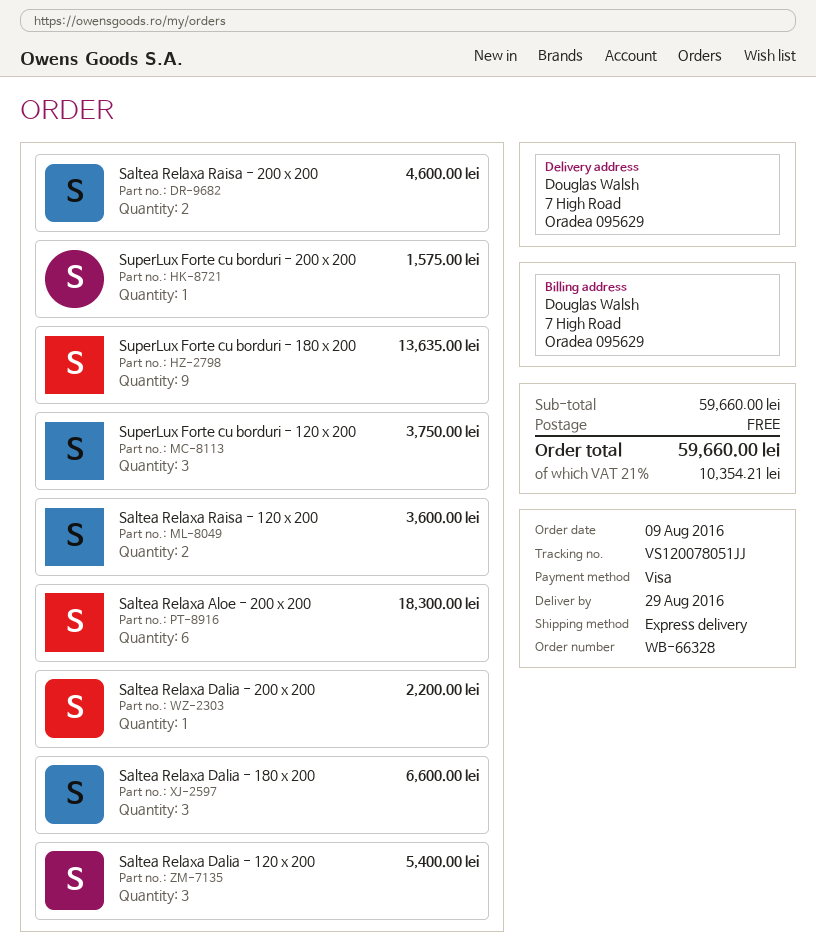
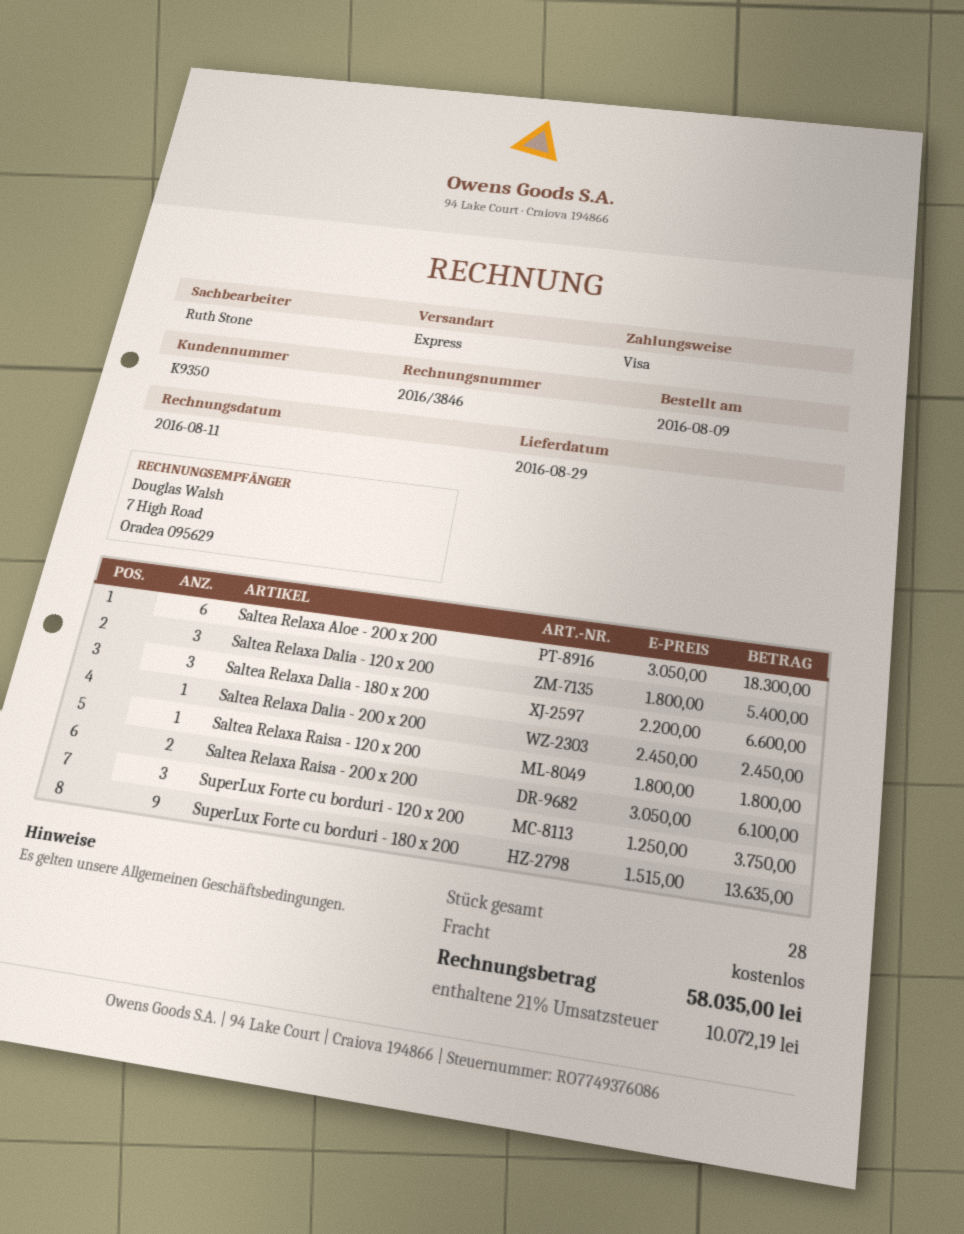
Saltea Relaxa Raisa - 200 x 200: 2 for 4600.00 -> 2 for 6100.00
SuperLux Forte cu borduri - 200 x 200: 1 for 1575.00 -> none
Saltea Relaxa Raisa - 120 x 200: 2 for 3600.00 -> 1 for 1800.00
Saltea Relaxa Dalia - 200 x 200: 1 for 2200.00 -> 1 for 2450.00
tax: 21% = 10354.21 -> 21% = 10072.19
total: 59660.00 -> 58035.00

